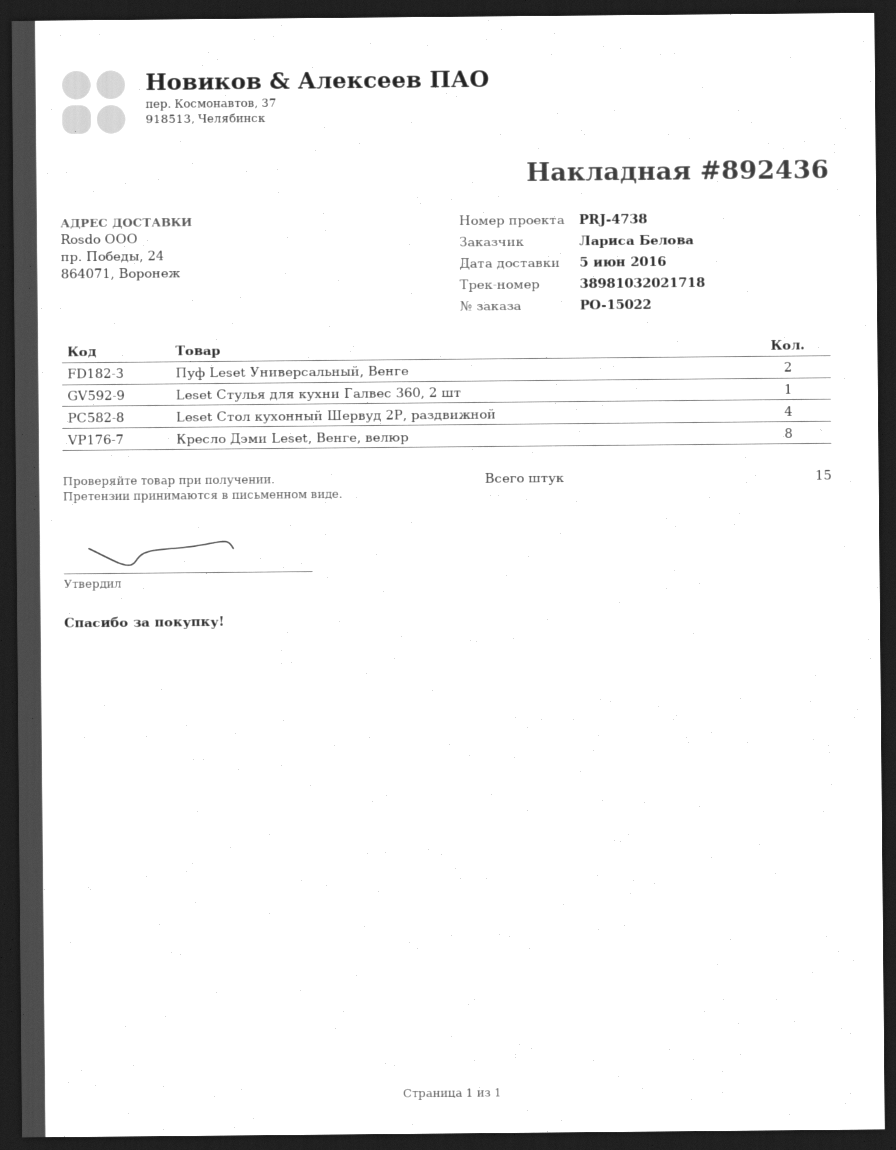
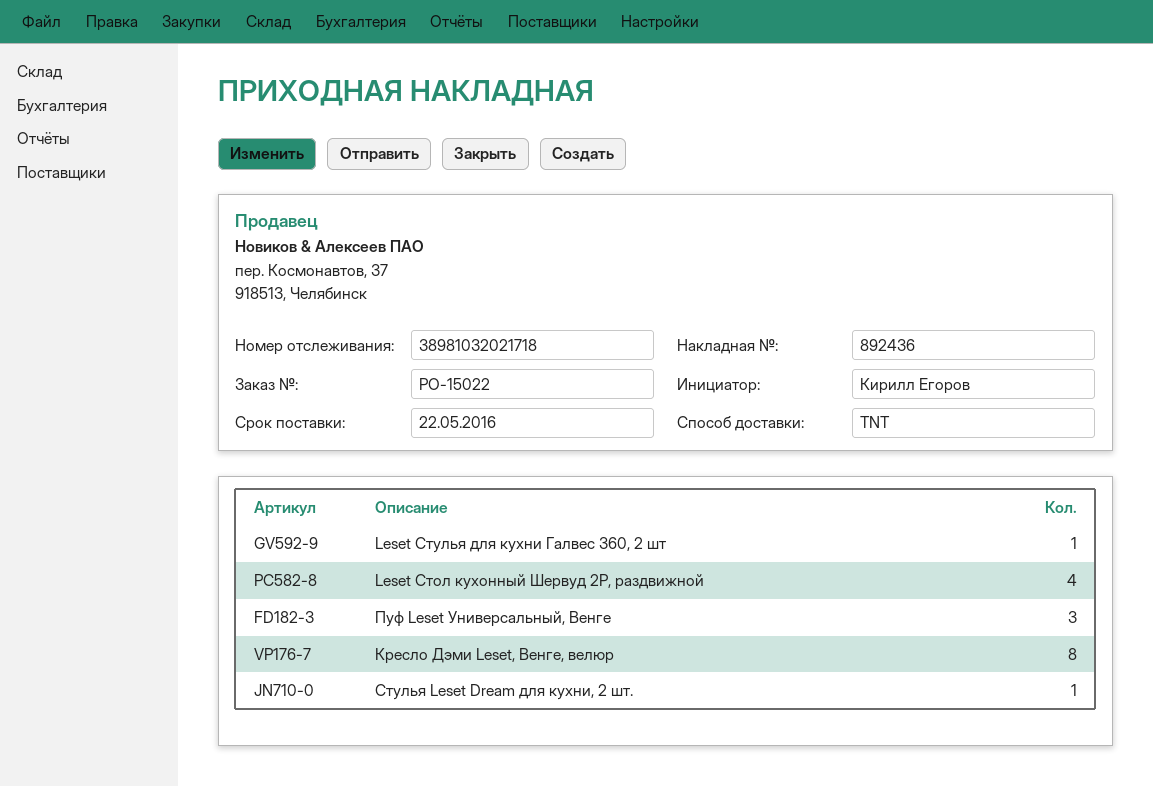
delivery date: 2016-06-05 -> 2016-05-22
ordered by: Лариса Белова -> Кирилл Егоров
Пуф Leset Универсальный, Венге: 2 -> 3
Стулья Leset Dream для кухни, 2 шт.: none -> 1

